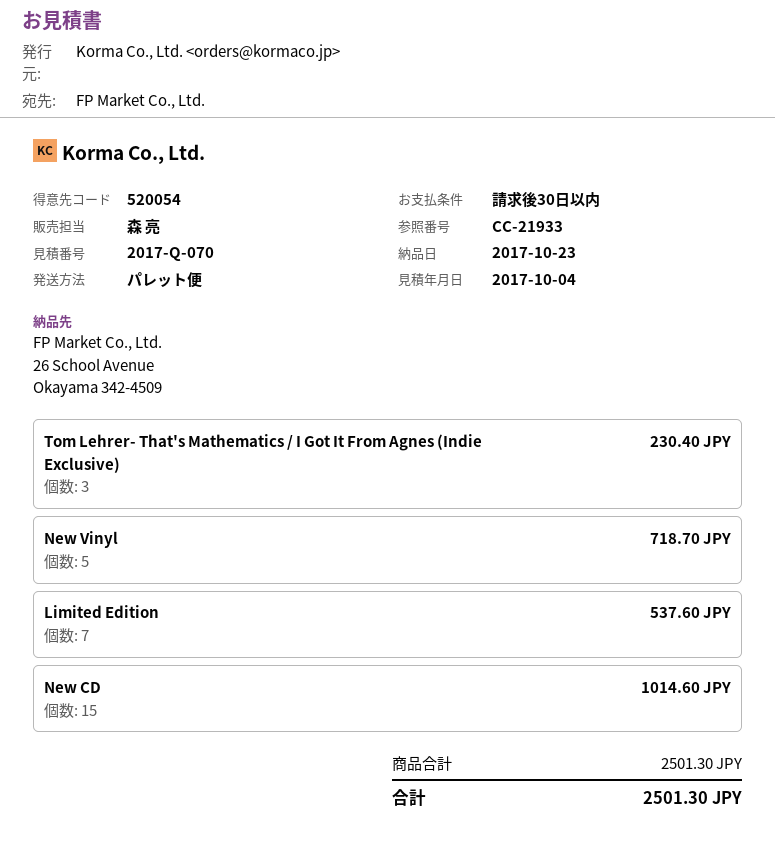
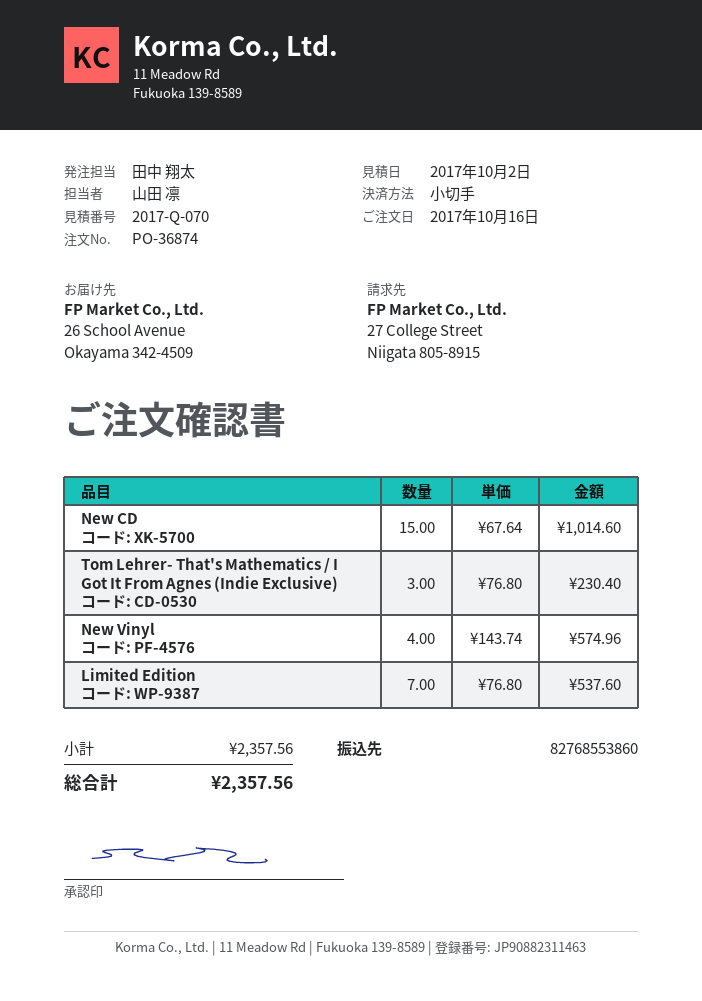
quote date: 2017-10-04 -> 2017-10-02
sales rep: 森 亮 -> 山田 凛
New Vinyl: 5 for 718.70 -> 4 for 574.96
subtotal: 2501.30 -> 2357.56
total: 2501.30 -> 2357.56

